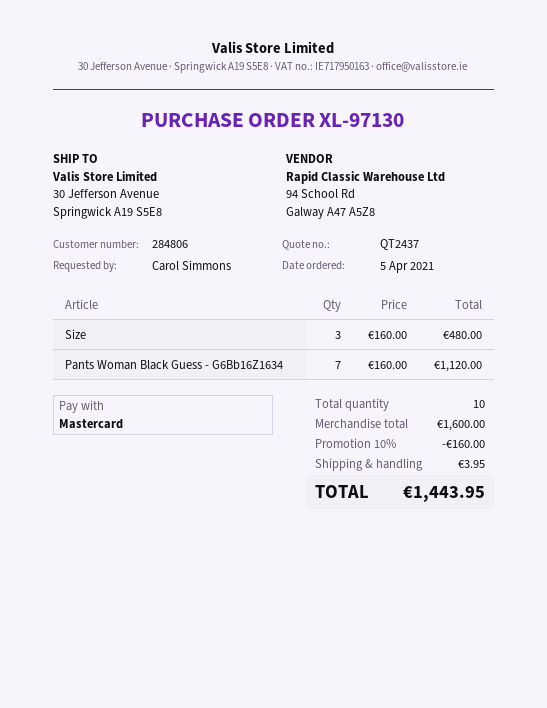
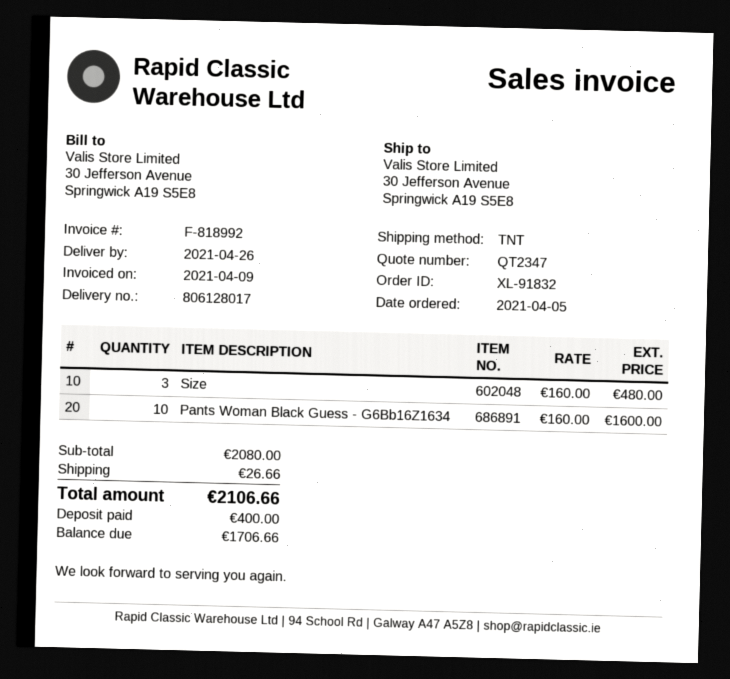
quote number: QT2437 -> QT2347
order number: XL-97130 -> XL-91832
Pants Woman Black Guess - G6Bb16Z1634: 7 x 160.00 = 1120.00 -> 10 x 160.00 = 1600.00
subtotal: 1600.00 -> 2080.00
discount: 10% = 160.00 -> none
shipping: 3.95 -> 26.66
total: 1443.95 -> 2106.66

